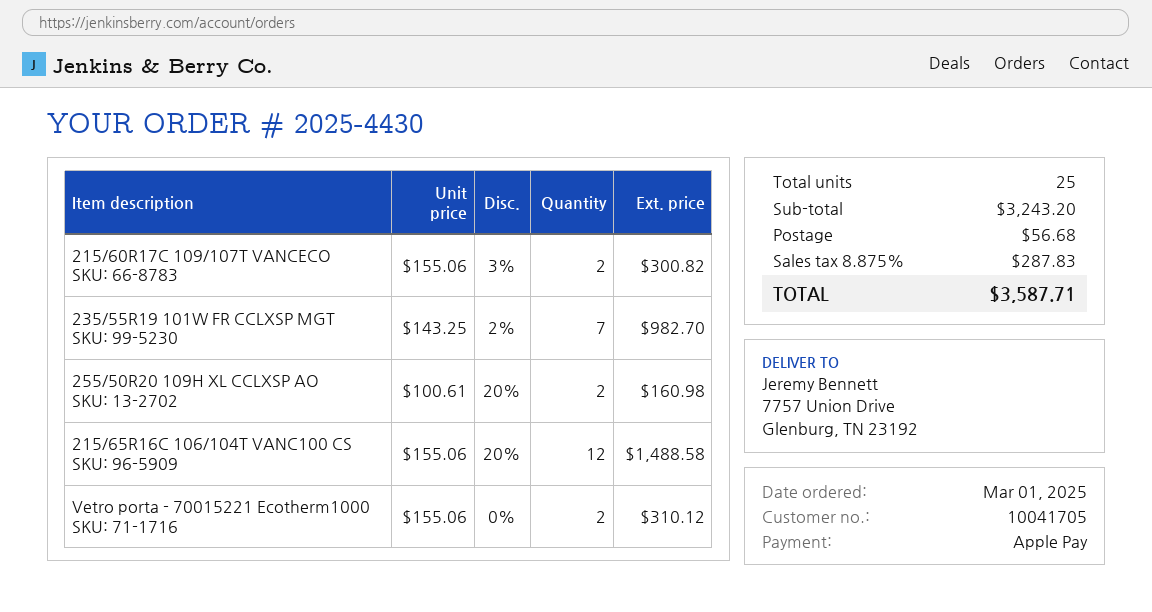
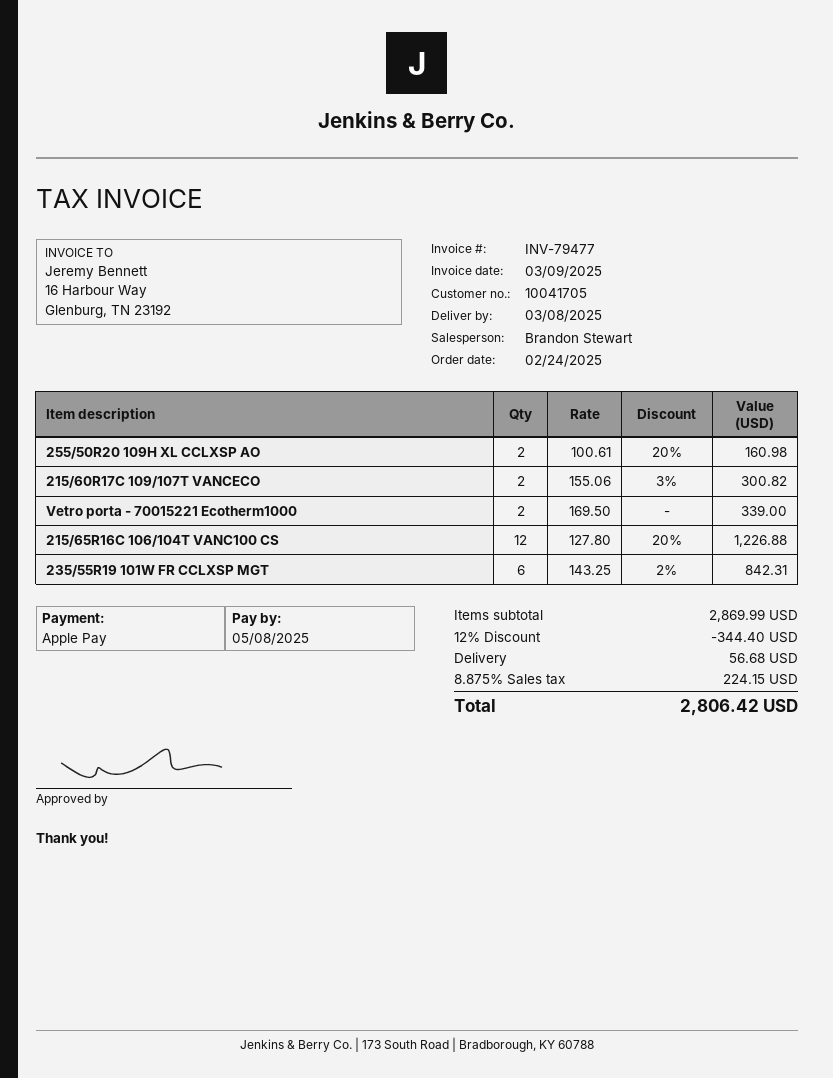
order date: 2025-03-01 -> 2025-02-24
235/55R19 101W FR CCLXSP MGT: 7 x 143.25 - 2% = 982.70 -> 6 x 143.25 - 2% = 842.31
215/65R16C 106/104T VANC100 CS: 12 x 155.06 - 20% = 1488.58 -> 12 x 127.80 - 20% = 1226.88
Vetro porta - 70015221 Ecotherm1000: 2 x 155.06 = 310.12 -> 2 x 169.50 = 339.00
subtotal: 3243.20 -> 2869.99
discount: none -> 12% = 344.40
tax: 8.875% = 287.83 -> 8.875% = 224.15
total: 3587.71 -> 2806.42

